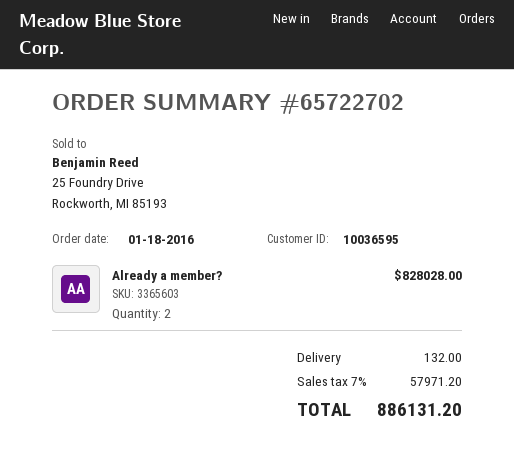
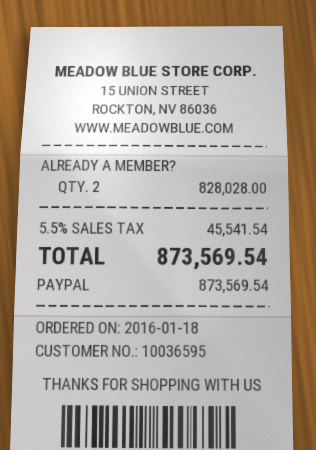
shipping: 132.00 -> none
tax: 7% = 57971.20 -> 5.5% = 45541.54
total: 886131.20 -> 873569.54

